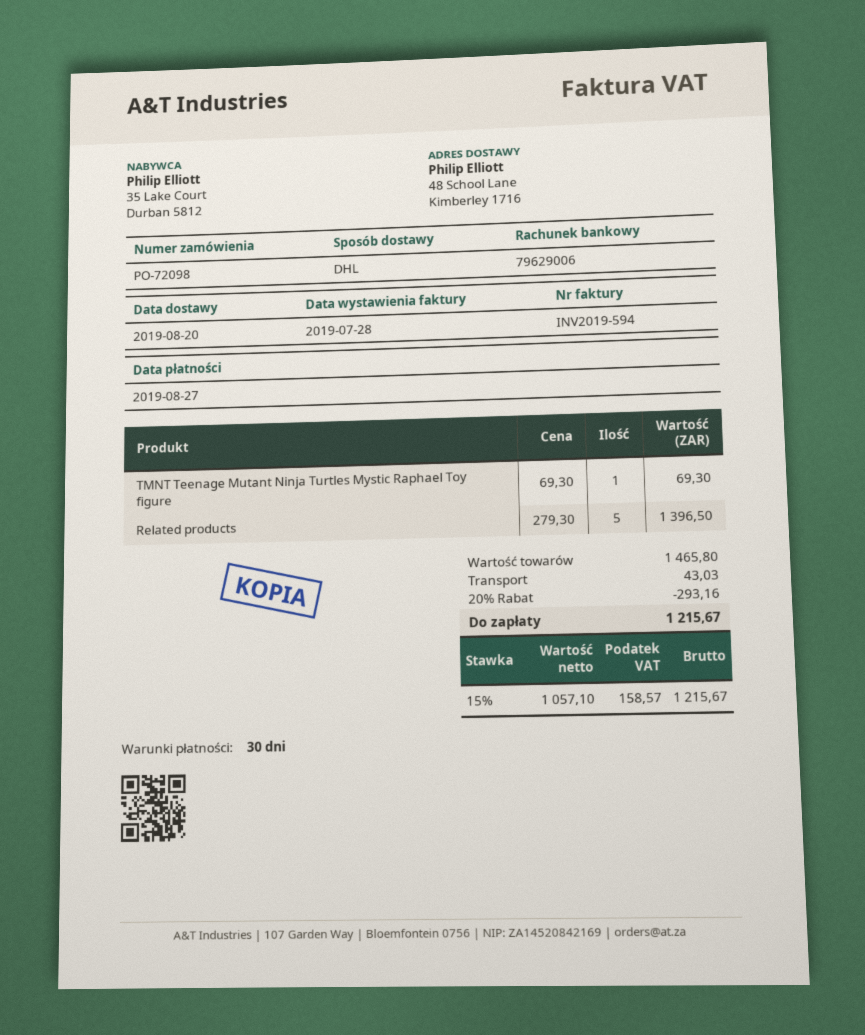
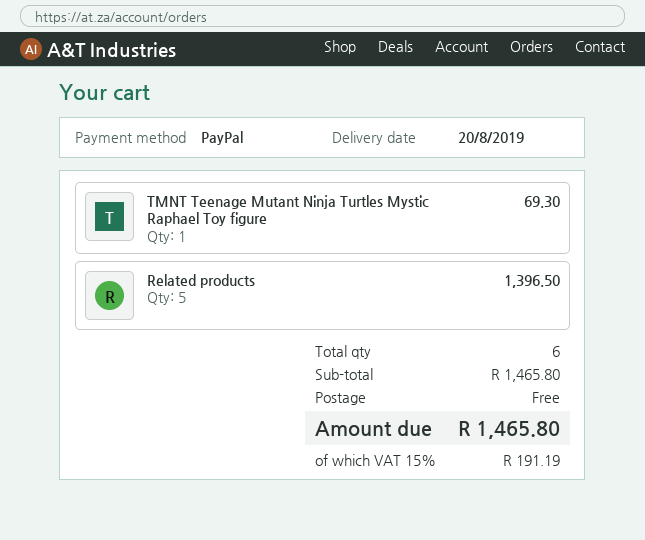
discount: 20% = 293.16 -> none
shipping: 43.03 -> 0.00
tax: 15% = 158.57 -> 15% = 191.19
total: 1215.67 -> 1465.80

